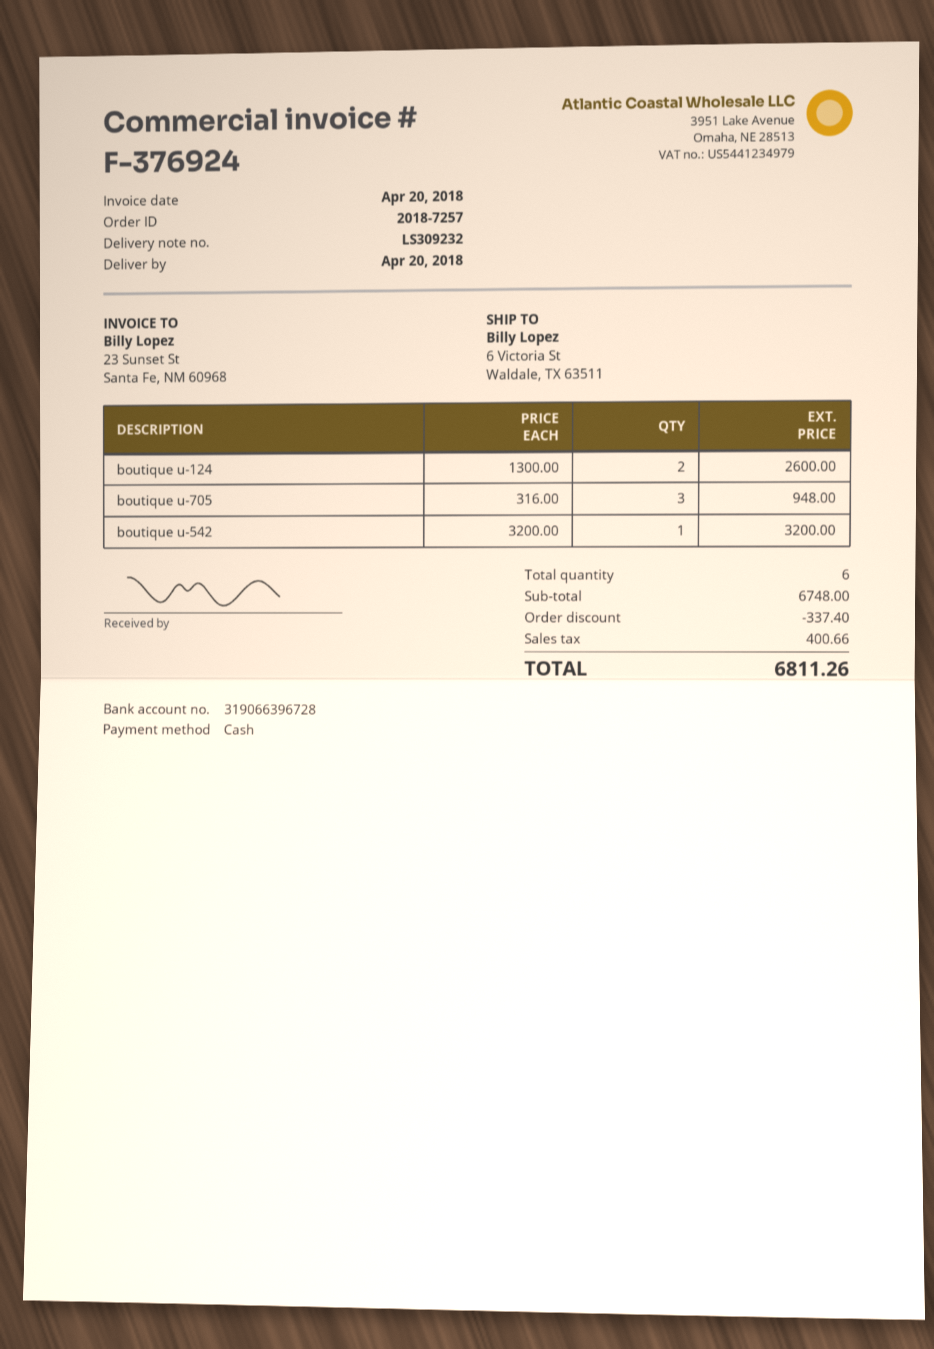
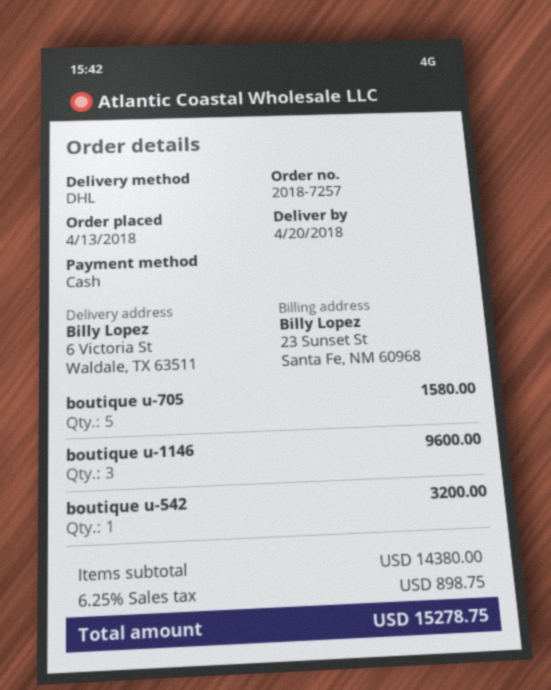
boutique u-124: 2 for 2600.00 -> none
boutique u-705: 3 for 948.00 -> 5 for 1580.00
boutique u-1146: none -> 3 for 9600.00
subtotal: 6748.00 -> 14380.00
discount: 337.40 -> none
tax: 400.66 -> 898.75
total: 6811.26 -> 15278.75

